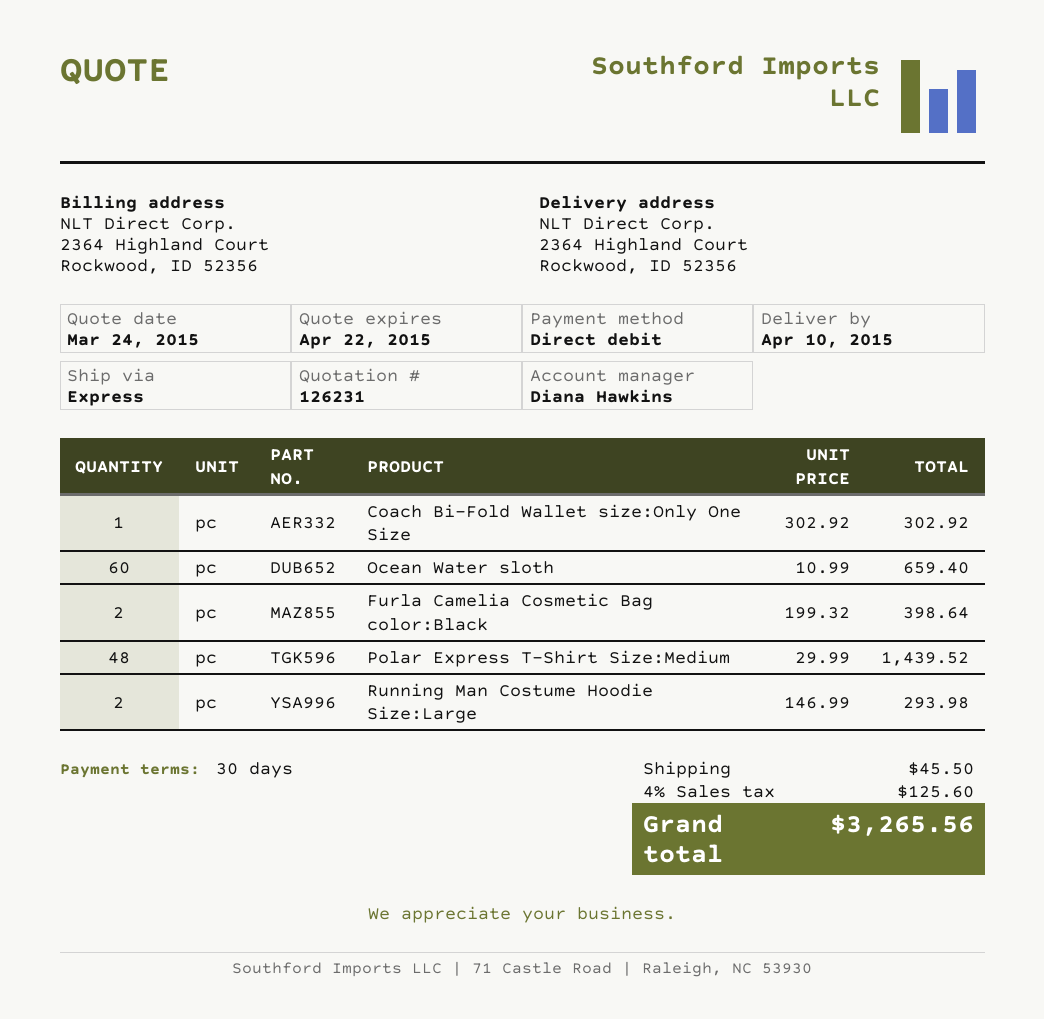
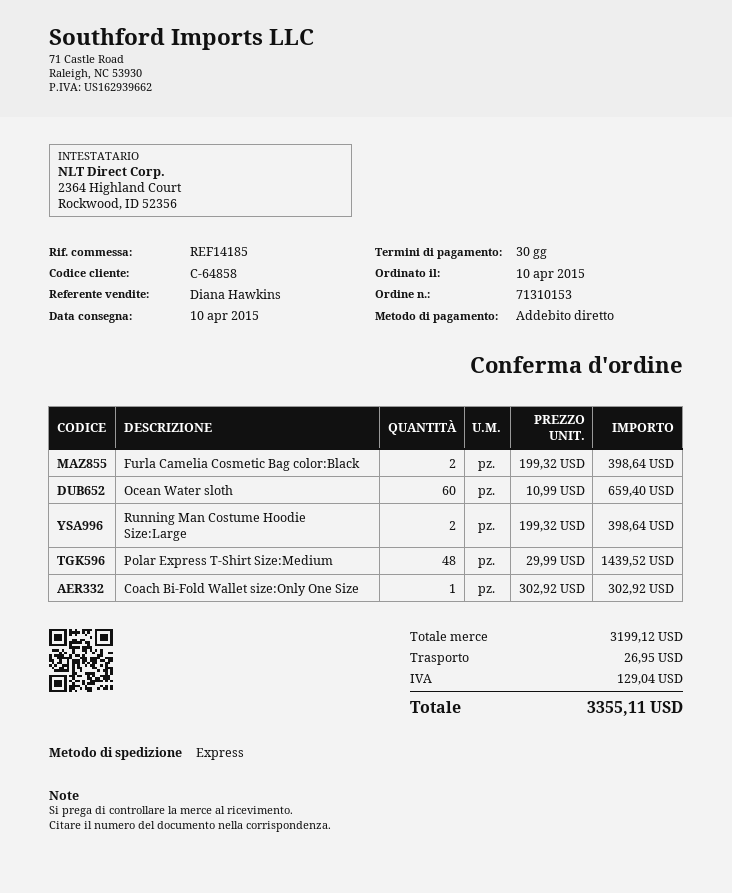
Running Man Costume Hoodie Size:Large: 2 x 146.99 = 293.98 -> 2 x 199.32 = 398.64
shipping: 45.50 -> 26.95
tax: 125.60 -> 129.04
total: 3265.56 -> 3355.11

